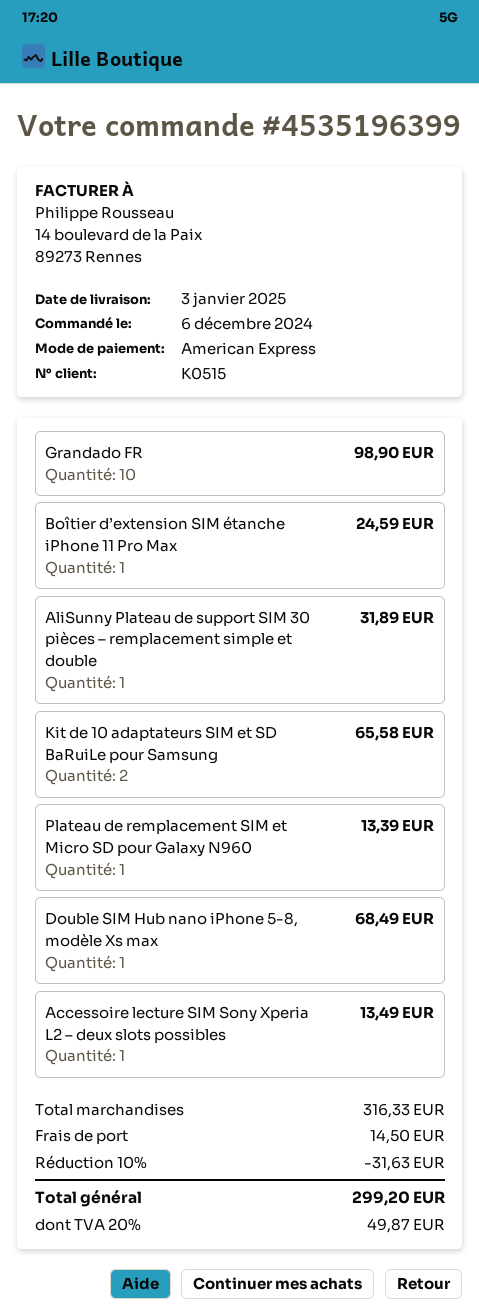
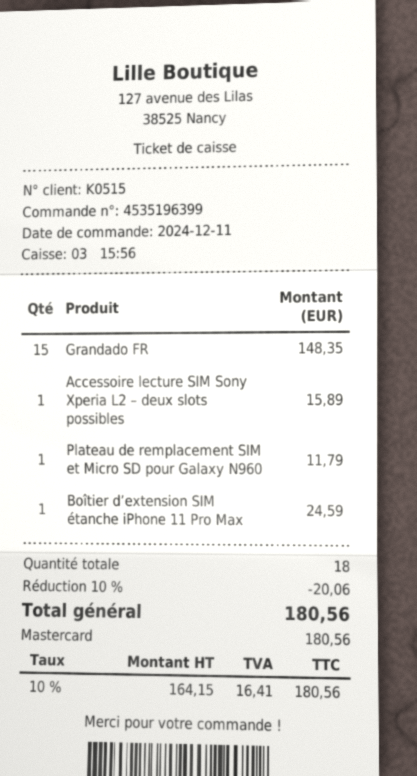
order date: 2024-12-06 -> 2024-12-11
payment method: American Express -> Mastercard
Grandado FR: 10 for 98.90 -> 15 for 148.35
AliSunny Plateau de support SIM 30 pièces – remplacement simple et double: 1 for 31.89 -> none
Kit de 10 adaptateurs SIM et SD BaRuiLe pour Samsung: 2 for 65.58 -> none
Plateau de remplacement SIM et Micro SD pour Galaxy N960: 1 for 13.39 -> 1 for 11.79
Double SIM Hub nano iPhone 5-8, modèle Xs max: 1 for 68.49 -> none
Accessoire lecture SIM Sony Xperia L2 – deux slots possibles: 1 for 13.49 -> 1 for 15.89
discount: 10% = 31.63 -> 10% = 20.06
shipping: 14.50 -> none
tax: 20% = 49.87 -> 10% = 16.41
total: 299.20 -> 180.56

